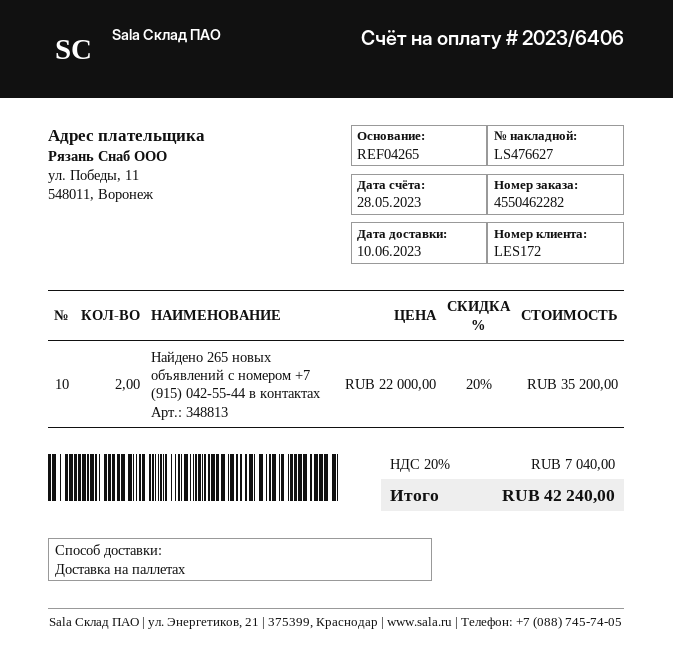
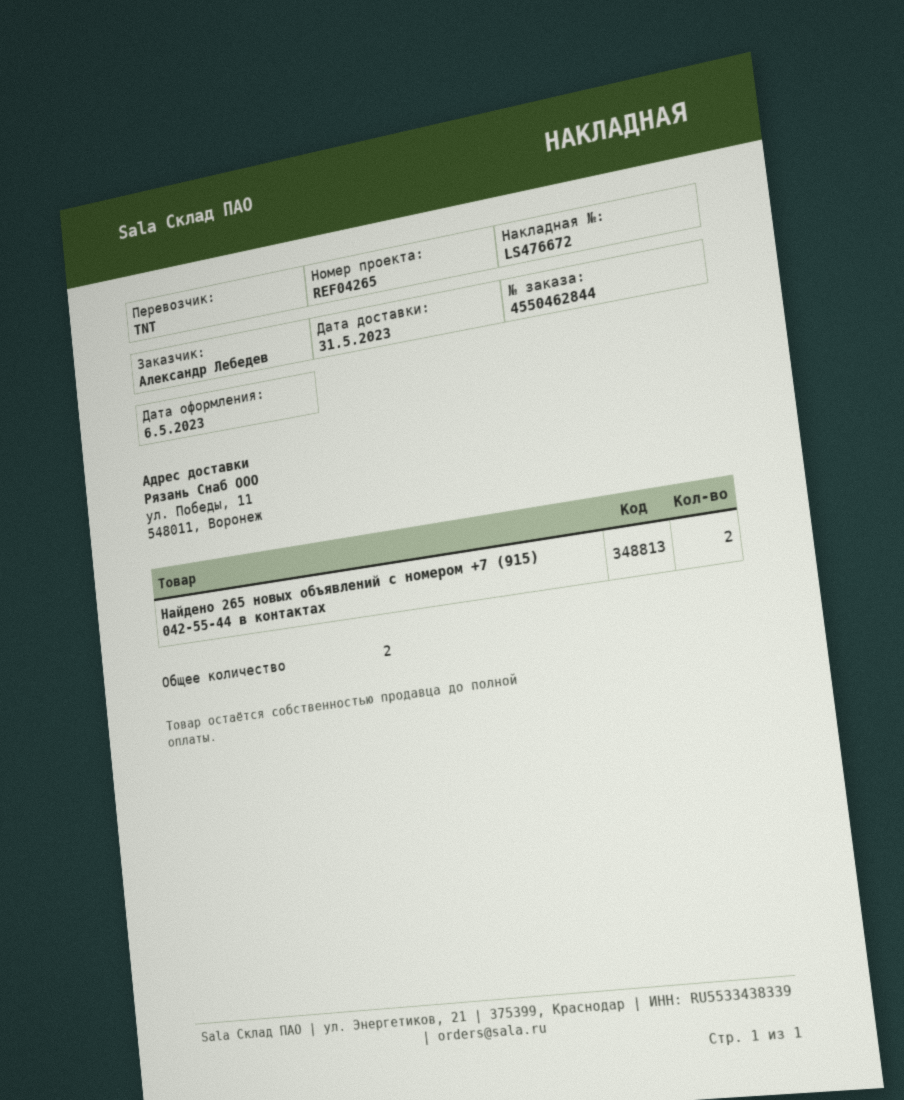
order number: 4550462282 -> 4550462844
delivery note number: LS476627 -> LS476672
delivery date: 2023-06-10 -> 2023-05-31
shipping method: pallet freight -> TNT

